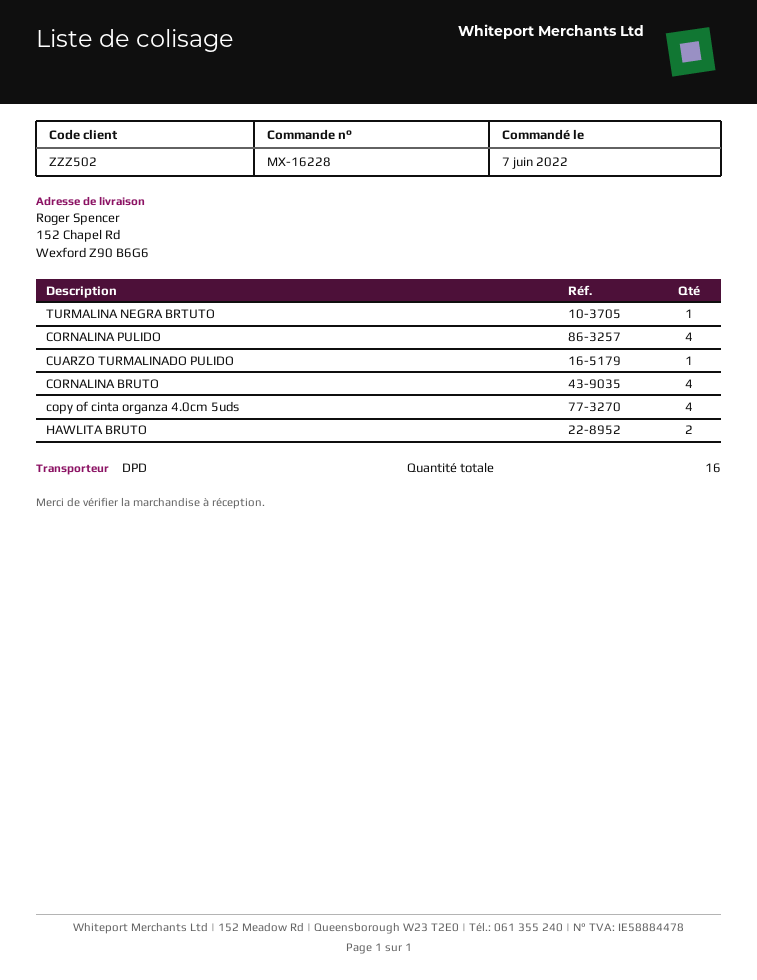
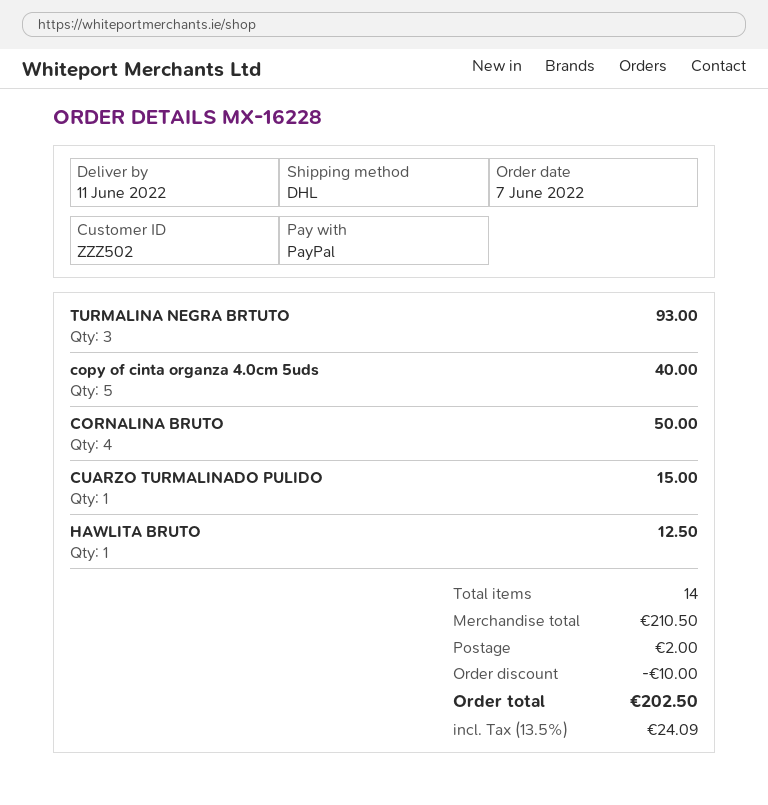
shipping method: DPD -> DHL
TURMALINA NEGRA BRTUTO: 1 -> 3
CORNALINA PULIDO: 4 -> none
copy of cinta organza 4.0cm 5uds: 4 -> 5
HAWLITA BRUTO: 2 -> 1
total quantity: 16 -> 14

